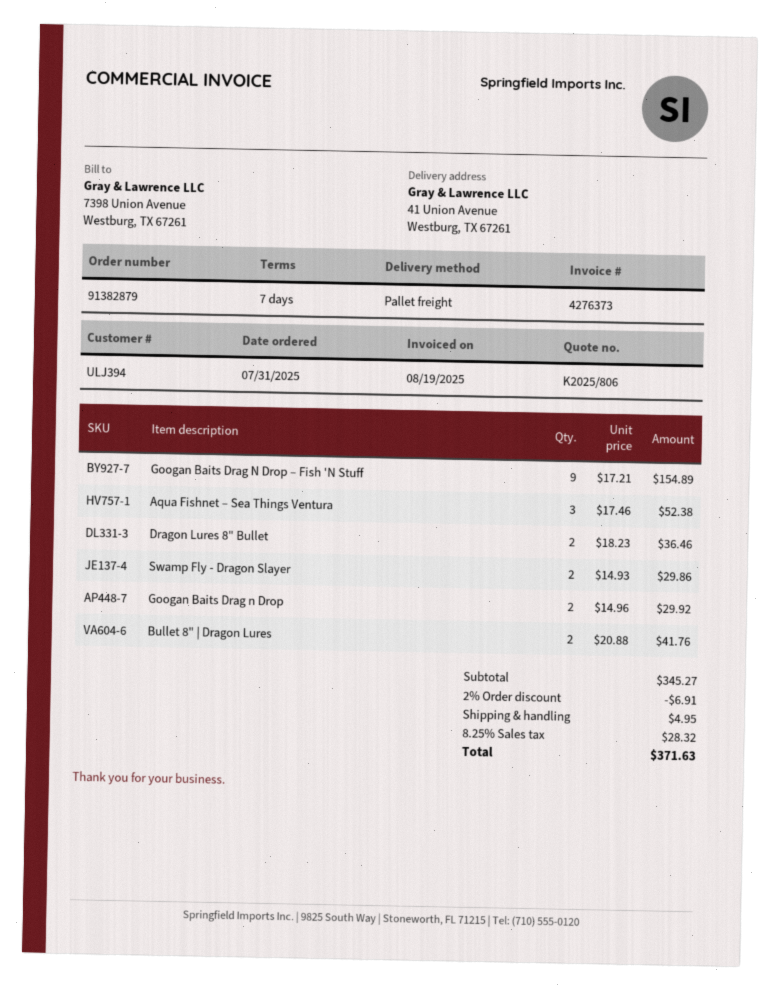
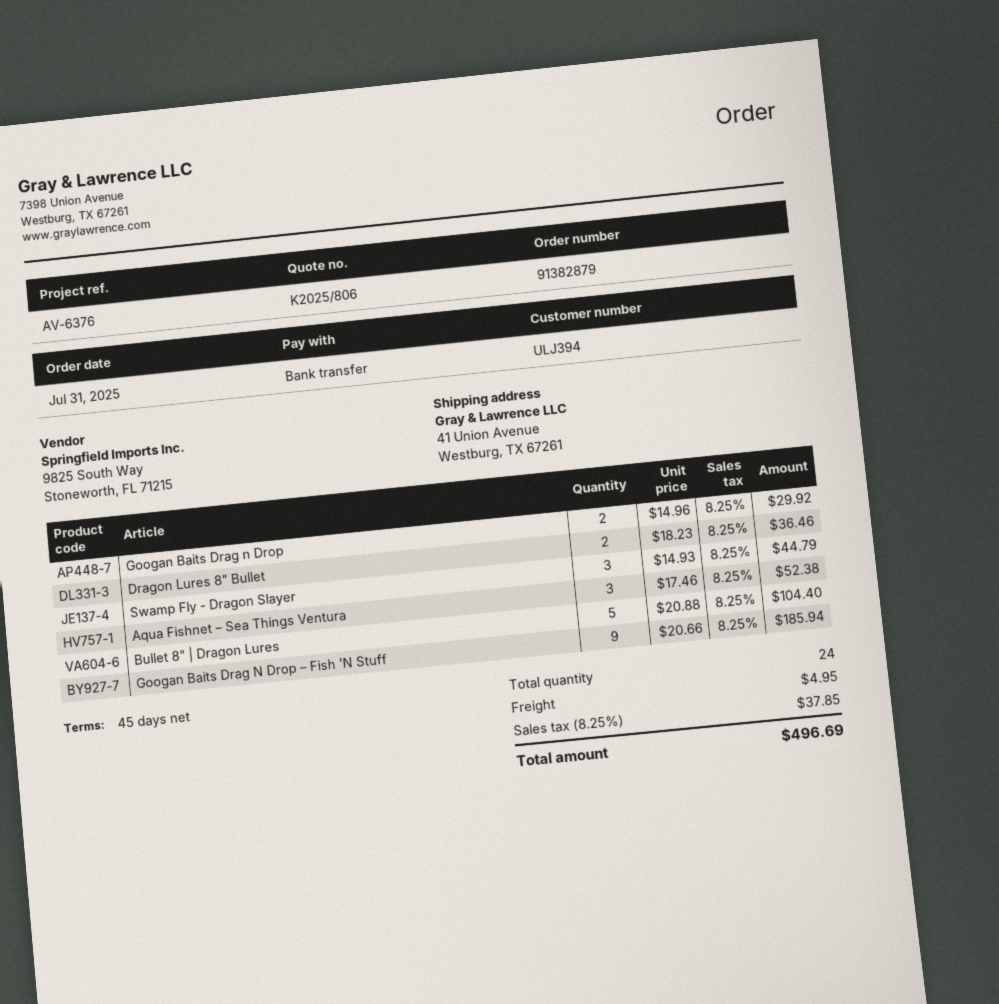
payment terms: 7 days -> 45 days
Googan Baits Drag N Drop – Fish 'N Stuff: 9 x 17.21 = 154.89 -> 9 x 20.66 = 185.94
Swamp Fly - Dragon Slayer: 2 x 14.93 = 29.86 -> 3 x 14.93 = 44.79
Bullet 8" | Dragon Lures: 2 x 20.88 = 41.76 -> 5 x 20.88 = 104.40
discount: 2% = 6.91 -> none
tax: 8.25% = 28.32 -> 8.25% = 37.85
total: 371.63 -> 496.69

